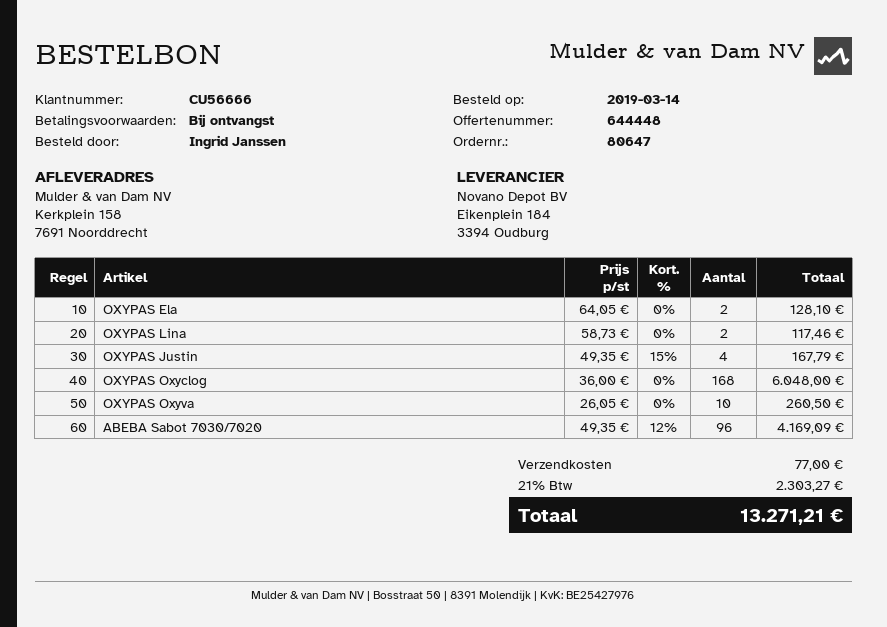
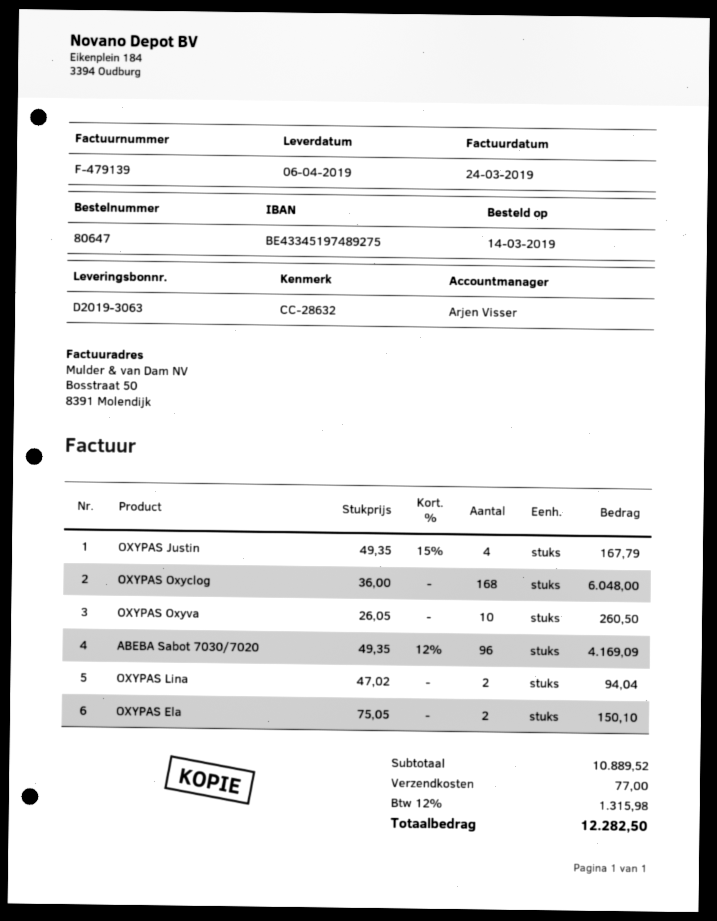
OXYPAS Ela: 2 x 64.05 = 128.10 -> 2 x 75.05 = 150.10
OXYPAS Lina: 2 x 58.73 = 117.46 -> 2 x 47.02 = 94.04
tax: 21% = 2303.27 -> 12% = 1315.98
total: 13271.21 -> 12282.50

